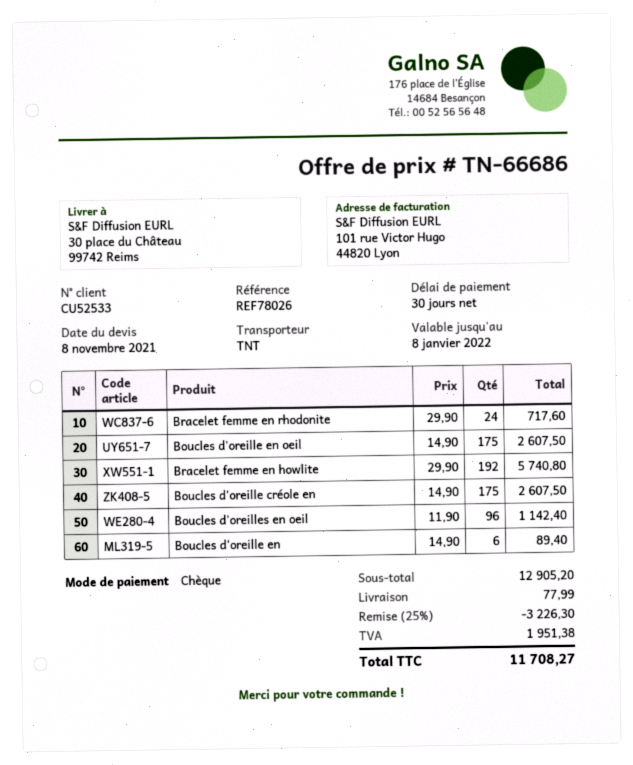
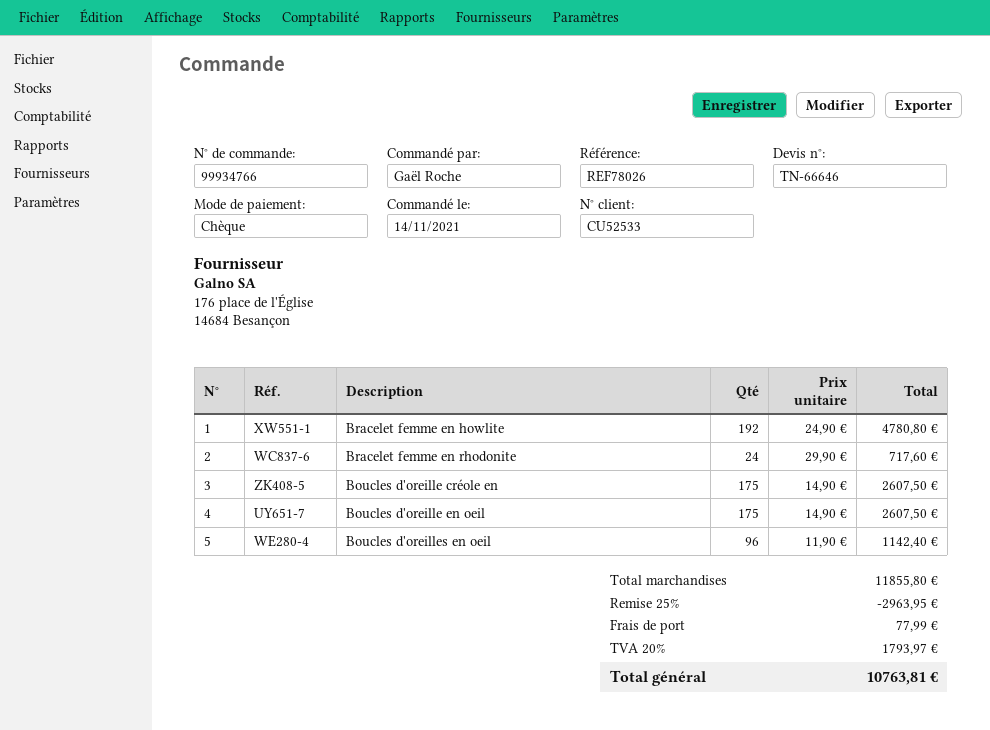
quote number: TN-66686 -> TN-66646
Bracelet femme en howlite: 192 x 29.90 = 5740.80 -> 192 x 24.90 = 4780.80
Boucles d'oreille en: 6 x 14.90 = 89.40 -> none
subtotal: 12905.20 -> 11855.80
discount: 25% = 3226.30 -> 25% = 2963.95
tax: 1951.38 -> 1793.97
total: 11708.27 -> 10763.81

